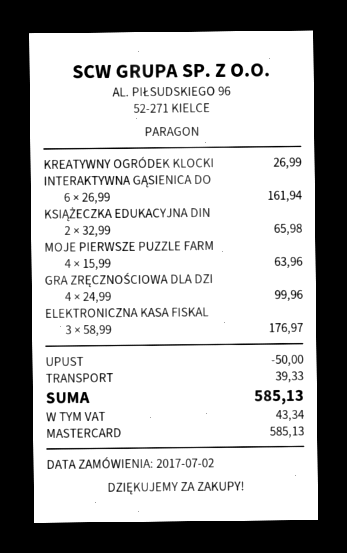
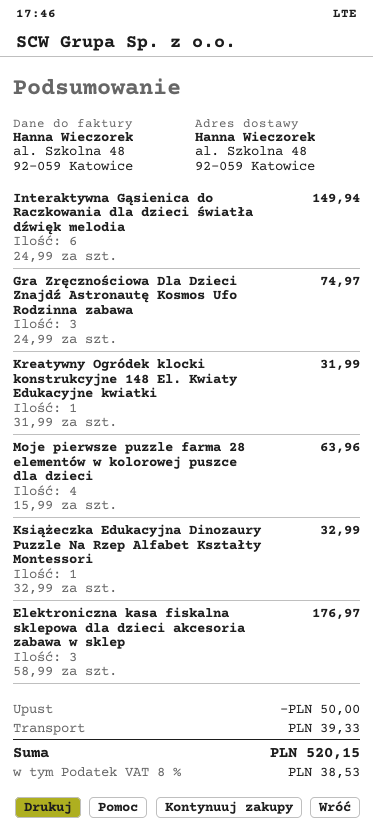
KREATYWNY OGRÓDEK KLOCKI: 1 x 26.99 = 26.99 -> 1 x 31.99 = 31.99
INTERAKTYWNA GĄSIENICA DO: 6 x 26.99 = 161.94 -> 6 x 24.99 = 149.94
KSIĄŻECZKA EDUKACYJNA DIN: 2 x 32.99 = 65.98 -> 1 x 32.99 = 32.99
GRA ZRĘCZNOŚCIOWA DLA DZI: 4 x 24.99 = 99.96 -> 3 x 24.99 = 74.97
tax: 43.34 -> 38.53
total: 585.13 -> 520.15

